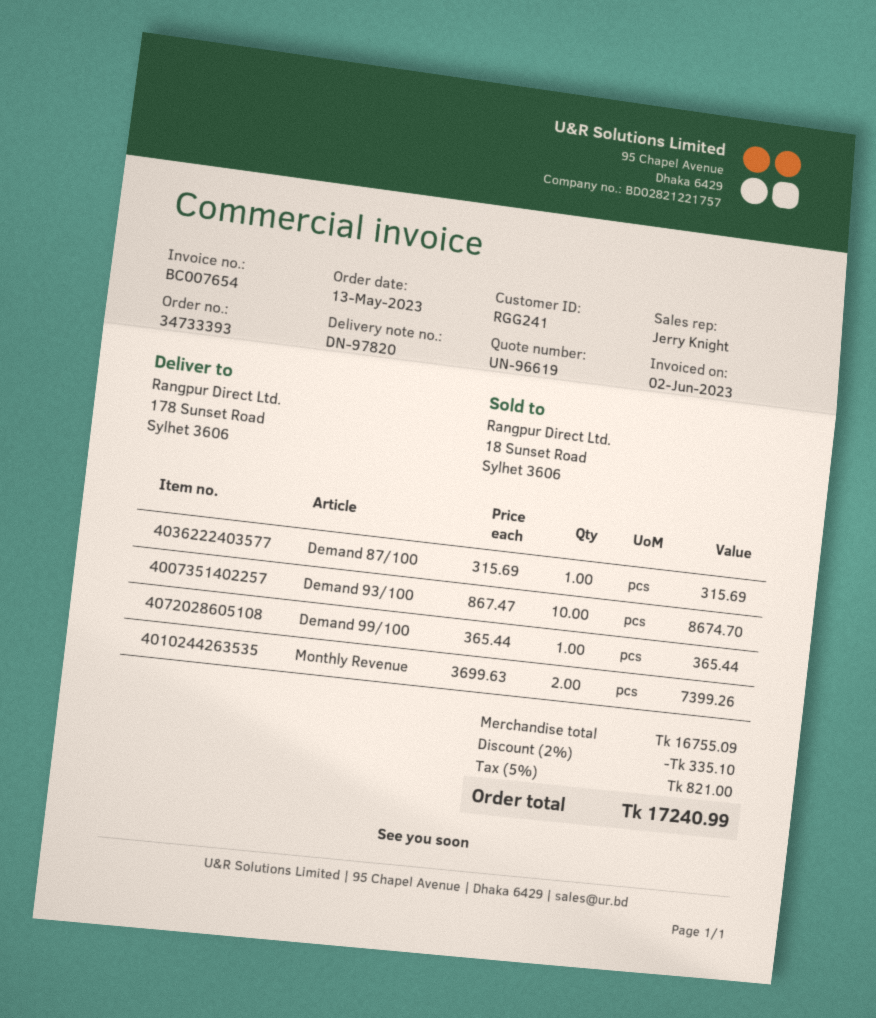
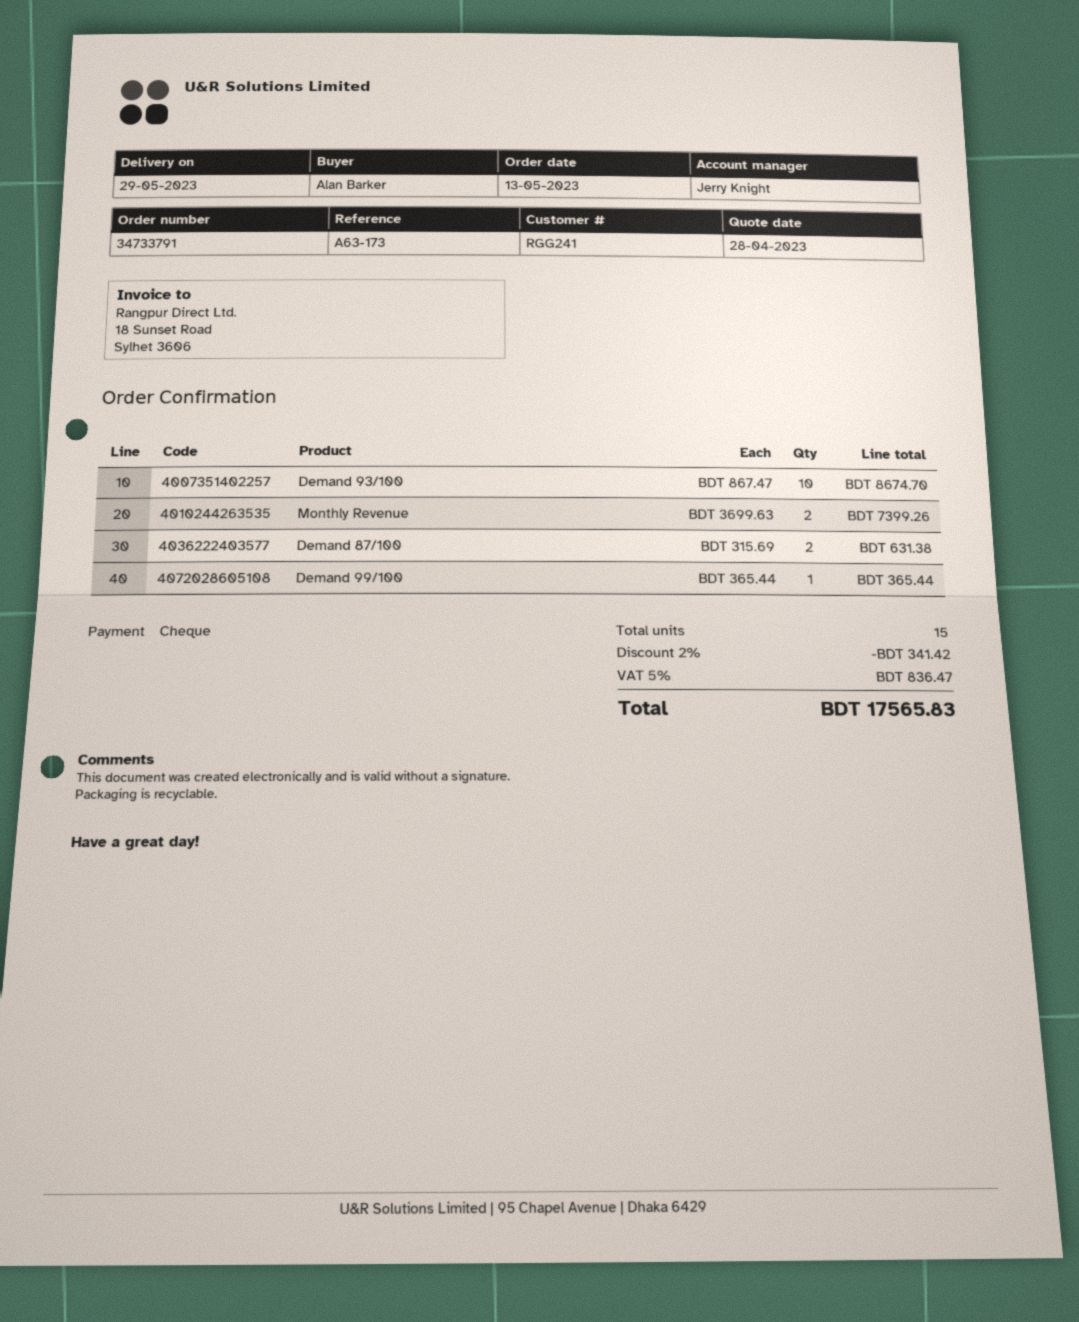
order number: 34733393 -> 34733791
Demand 87/100: 1 x 315.69 = 315.69 -> 2 x 315.69 = 631.38
discount: 2% = 335.10 -> 2% = 341.42
tax: 5% = 821.00 -> 5% = 836.47
total: 17240.99 -> 17565.83

